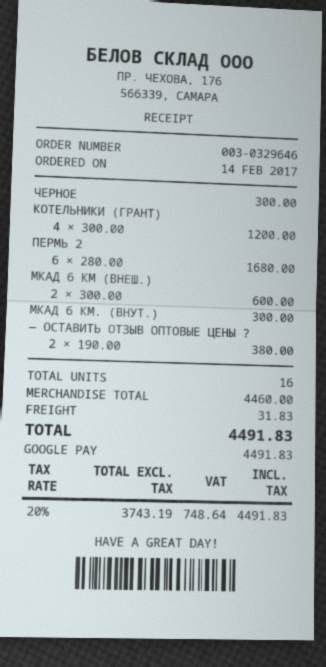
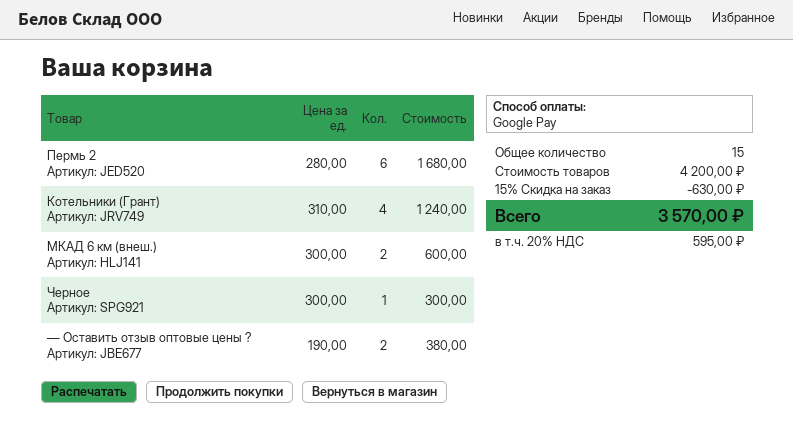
КОТЕЛЬНИКИ (ГРАНТ): 4 x 300.00 = 1200.00 -> 4 x 310.00 = 1240.00
МКАД 6 КМ. (ВНУТ.): 1 x 300.00 = 300.00 -> none
total quantity: 16 -> 15
subtotal: 4460.00 -> 4200.00
discount: none -> 15% = 630.00
shipping: 31.83 -> none
tax: 20% = 748.64 -> 20% = 595.00
total: 4491.83 -> 3570.00

